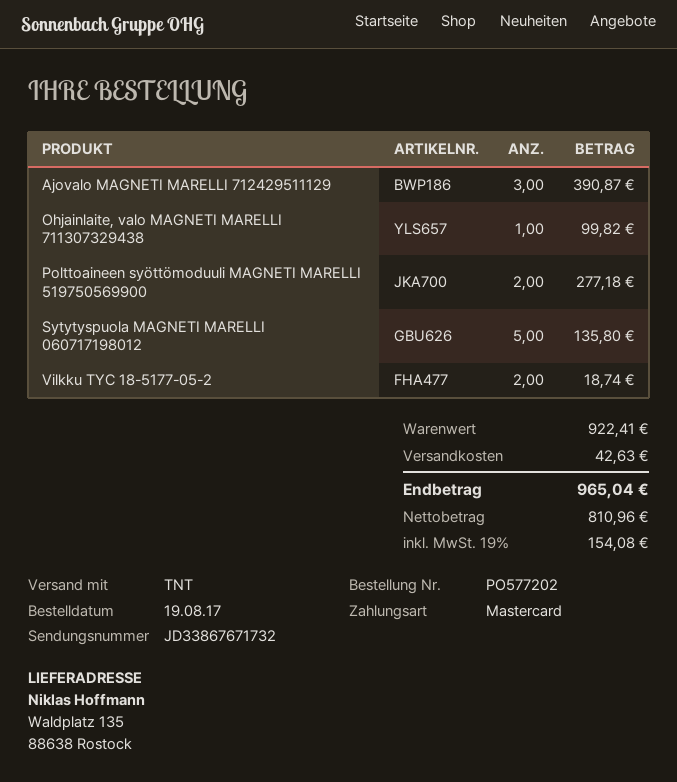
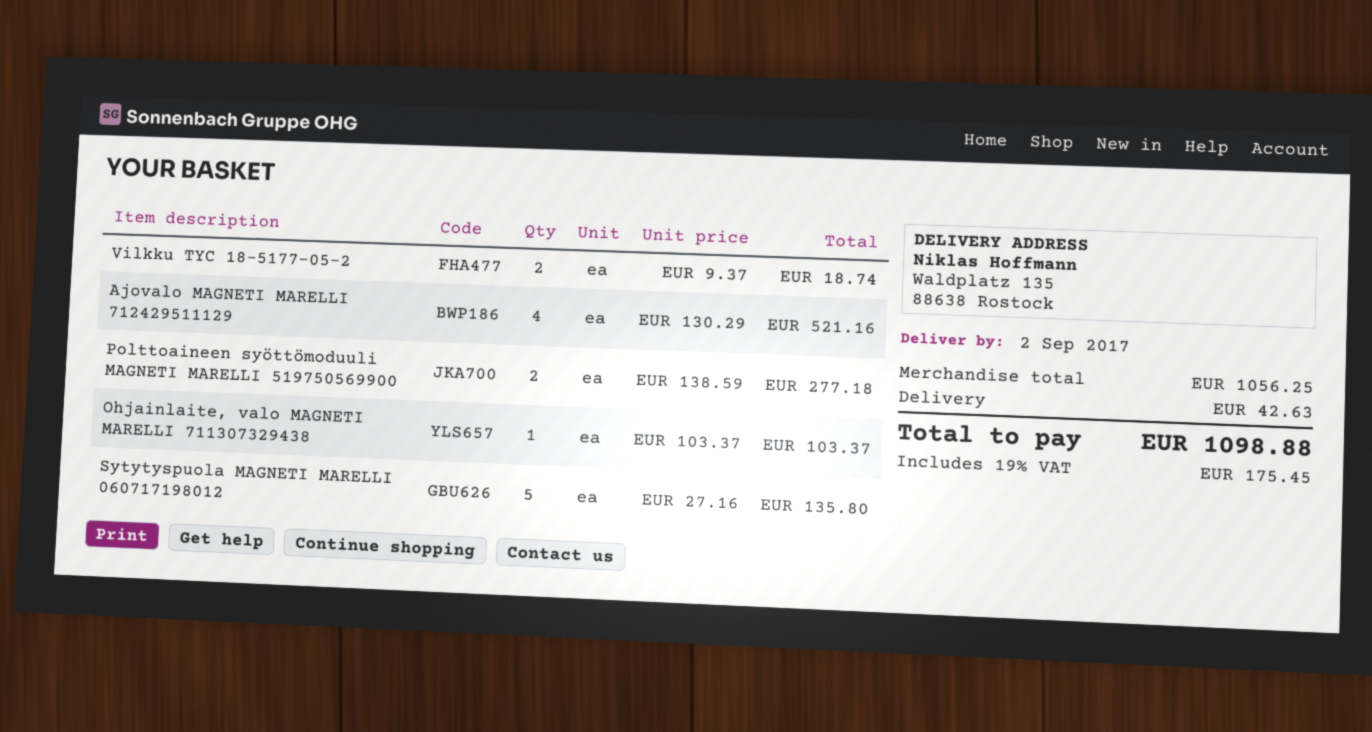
Ajovalo MAGNETI MARELLI 712429511129: 3 for 390.87 -> 4 for 521.16
Ohjainlaite, valo MAGNETI MARELLI 711307329438: 1 for 99.82 -> 1 for 103.37
subtotal: 922.41 -> 1056.25
tax: 19% = 154.08 -> 19% = 175.45
total: 965.04 -> 1098.88

